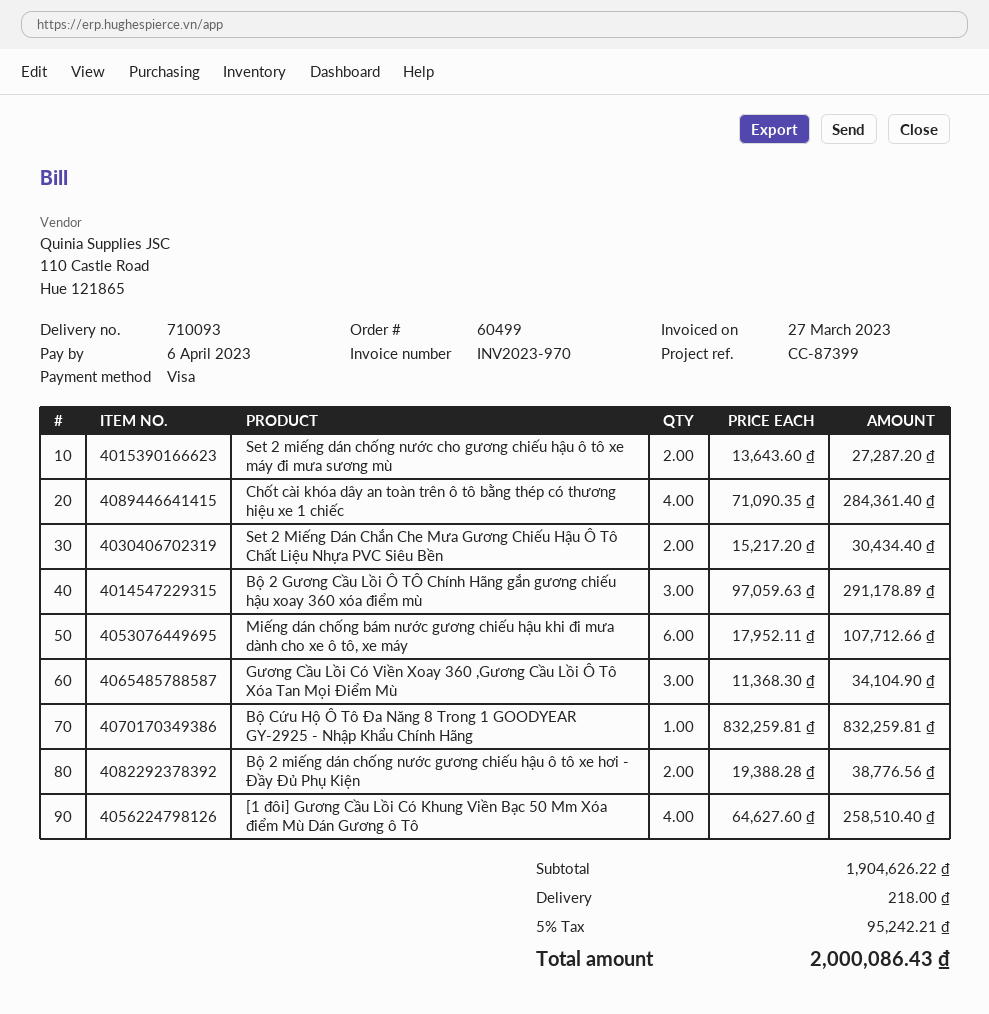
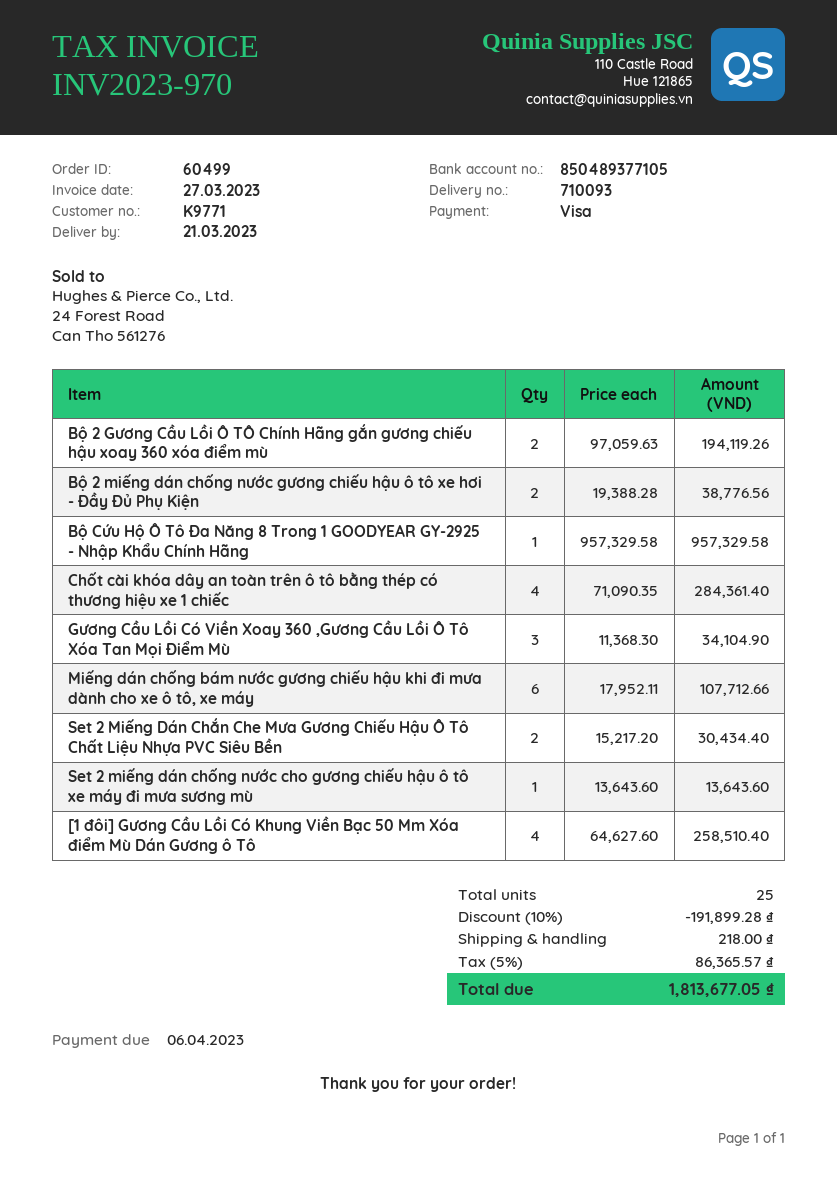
Set 2 miếng dán chống nước cho gương chiếu hậu ô tô xe máy đi mưa sương mù: 2 x 13643.60 = 27287.20 -> 1 x 13643.60 = 13643.60
Bộ 2 Gương Cầu Lồi Ô TÔ Chính Hãng gắn gương chiếu hậu xoay 360 xóa điểm mù: 3 x 97059.63 = 291178.89 -> 2 x 97059.63 = 194119.26
Bộ Cứu Hộ Ô Tô Đa Năng 8 Trong 1 GOODYEAR GY-2925 - Nhập Khẩu Chính Hãng: 1 x 832259.81 = 832259.81 -> 1 x 957329.58 = 957329.58
discount: none -> 10% = 191899.28
tax: 5% = 95242.21 -> 5% = 86365.57
total: 2000086.43 -> 1813677.05

